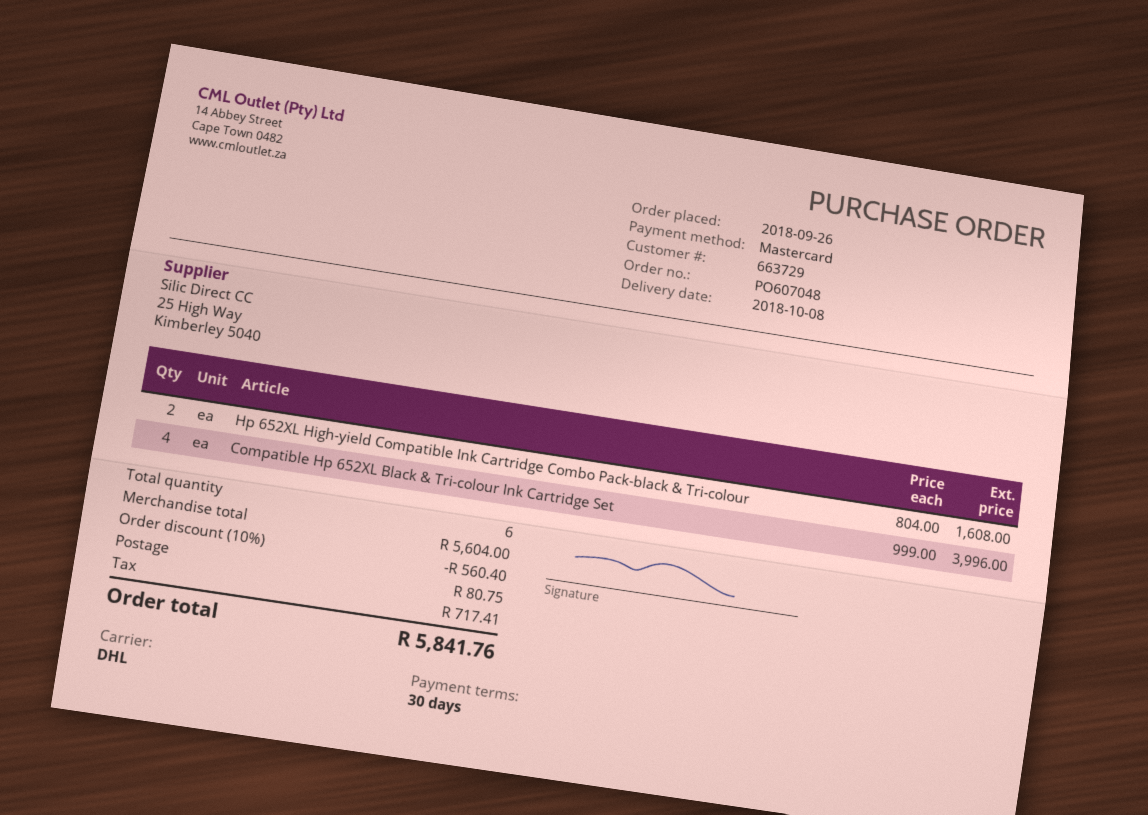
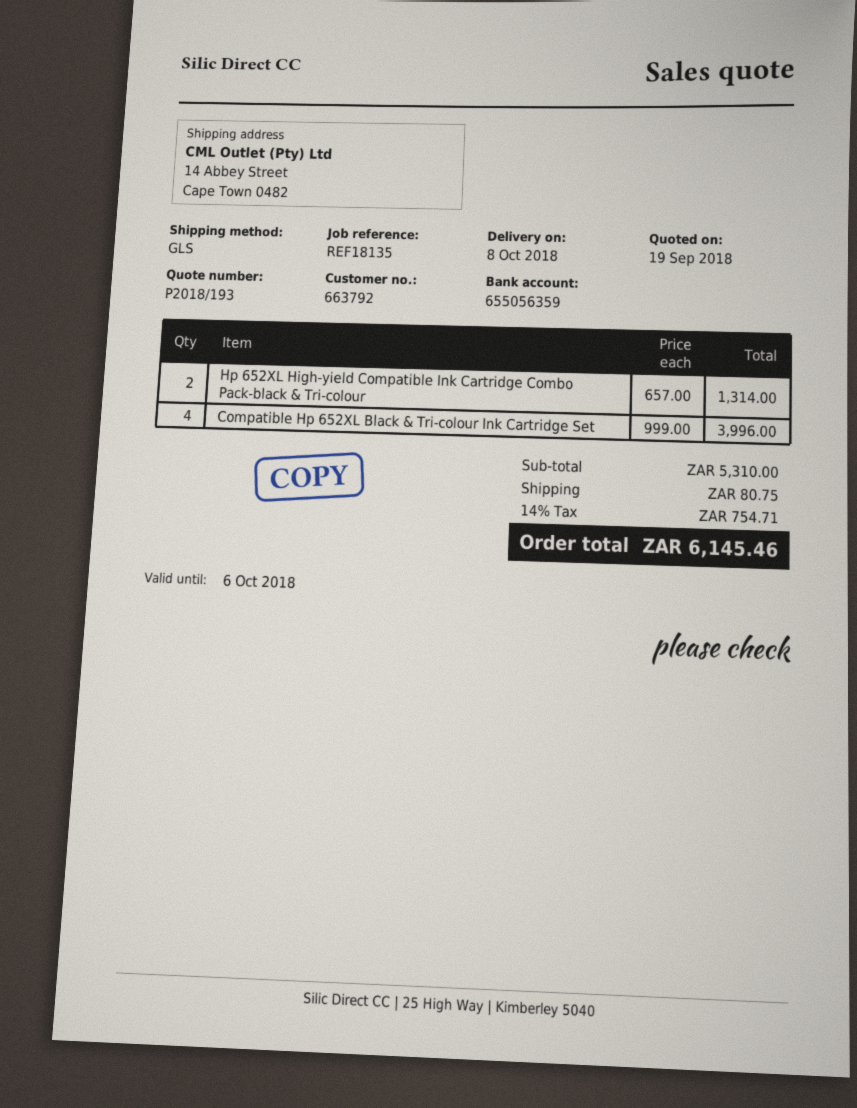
customer number: 663729 -> 663792
shipping method: DHL -> GLS
Hp 652XL High-yield Compatible Ink Cartridge Combo Pack-black & Tri-colour: 2 x 804.00 = 1608.00 -> 2 x 657.00 = 1314.00
subtotal: 5604.00 -> 5310.00
discount: 10% = 560.40 -> none
tax: 717.41 -> 754.71
total: 5841.76 -> 6145.46

